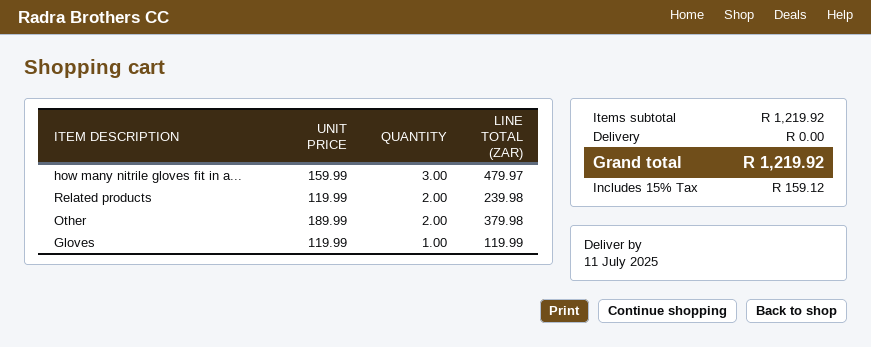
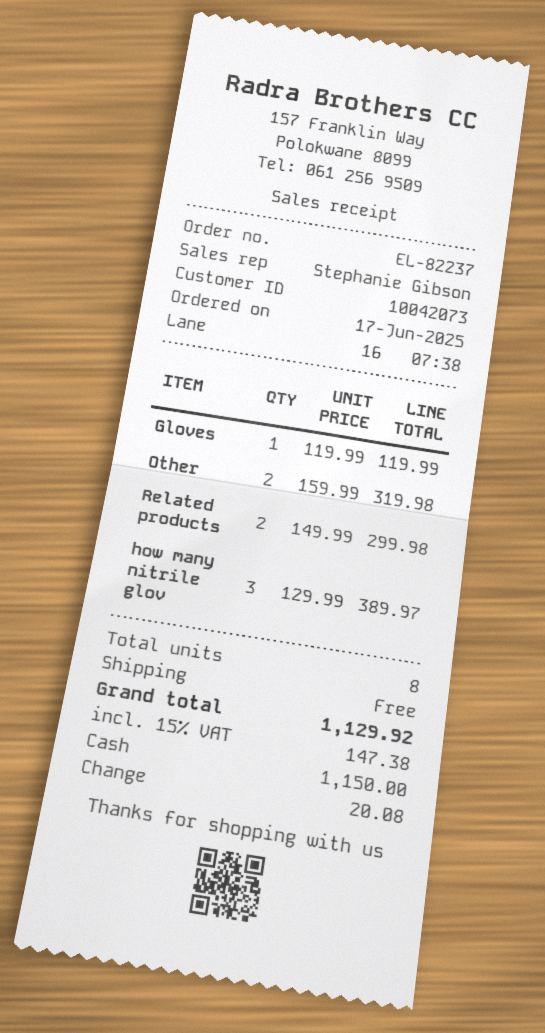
how many nitrile gloves fit in a...: 3 x 159.99 = 479.97 -> 3 x 129.99 = 389.97
Related products: 2 x 119.99 = 239.98 -> 2 x 149.99 = 299.98
Other: 2 x 189.99 = 379.98 -> 2 x 159.99 = 319.98
tax: 15% = 159.12 -> 15% = 147.38
total: 1219.92 -> 1129.92

